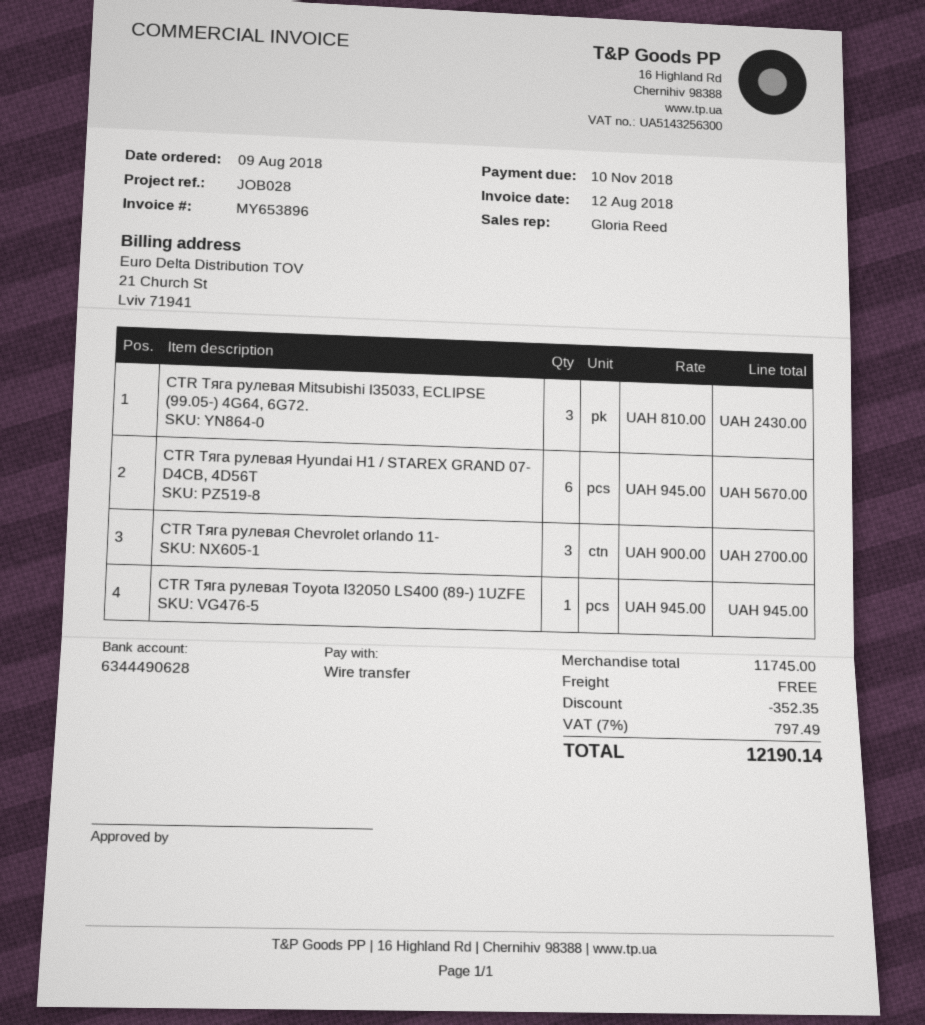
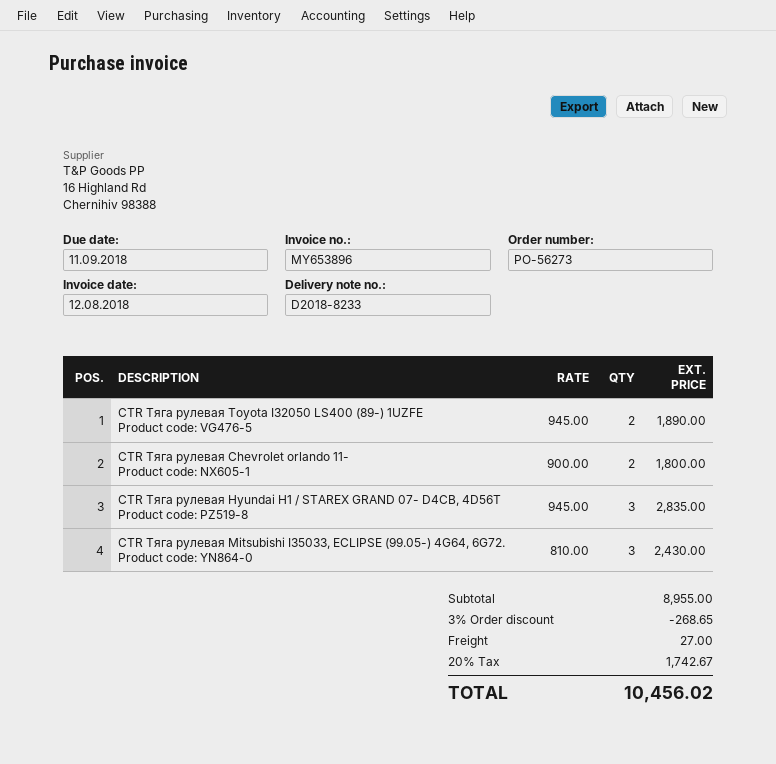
due date: 2018-11-10 -> 2018-09-11
CTR Тяга рулевая Hyundai H1 / STAREX GRAND 07- D4CB, 4D56T: 6 x 945.00 = 5670.00 -> 3 x 945.00 = 2835.00
CTR Тяга рулевая Chevrolet orlando 11-: 3 x 900.00 = 2700.00 -> 2 x 900.00 = 1800.00
CTR Тяга рулевая Toyota I32050 LS400 (89-) 1UZFE: 1 x 945.00 = 945.00 -> 2 x 945.00 = 1890.00
subtotal: 11745.00 -> 8955.00
discount: 352.35 -> 268.65
shipping: 0.00 -> 27.00
tax: 7% = 797.49 -> 20% = 1742.67
total: 12190.14 -> 10456.02

